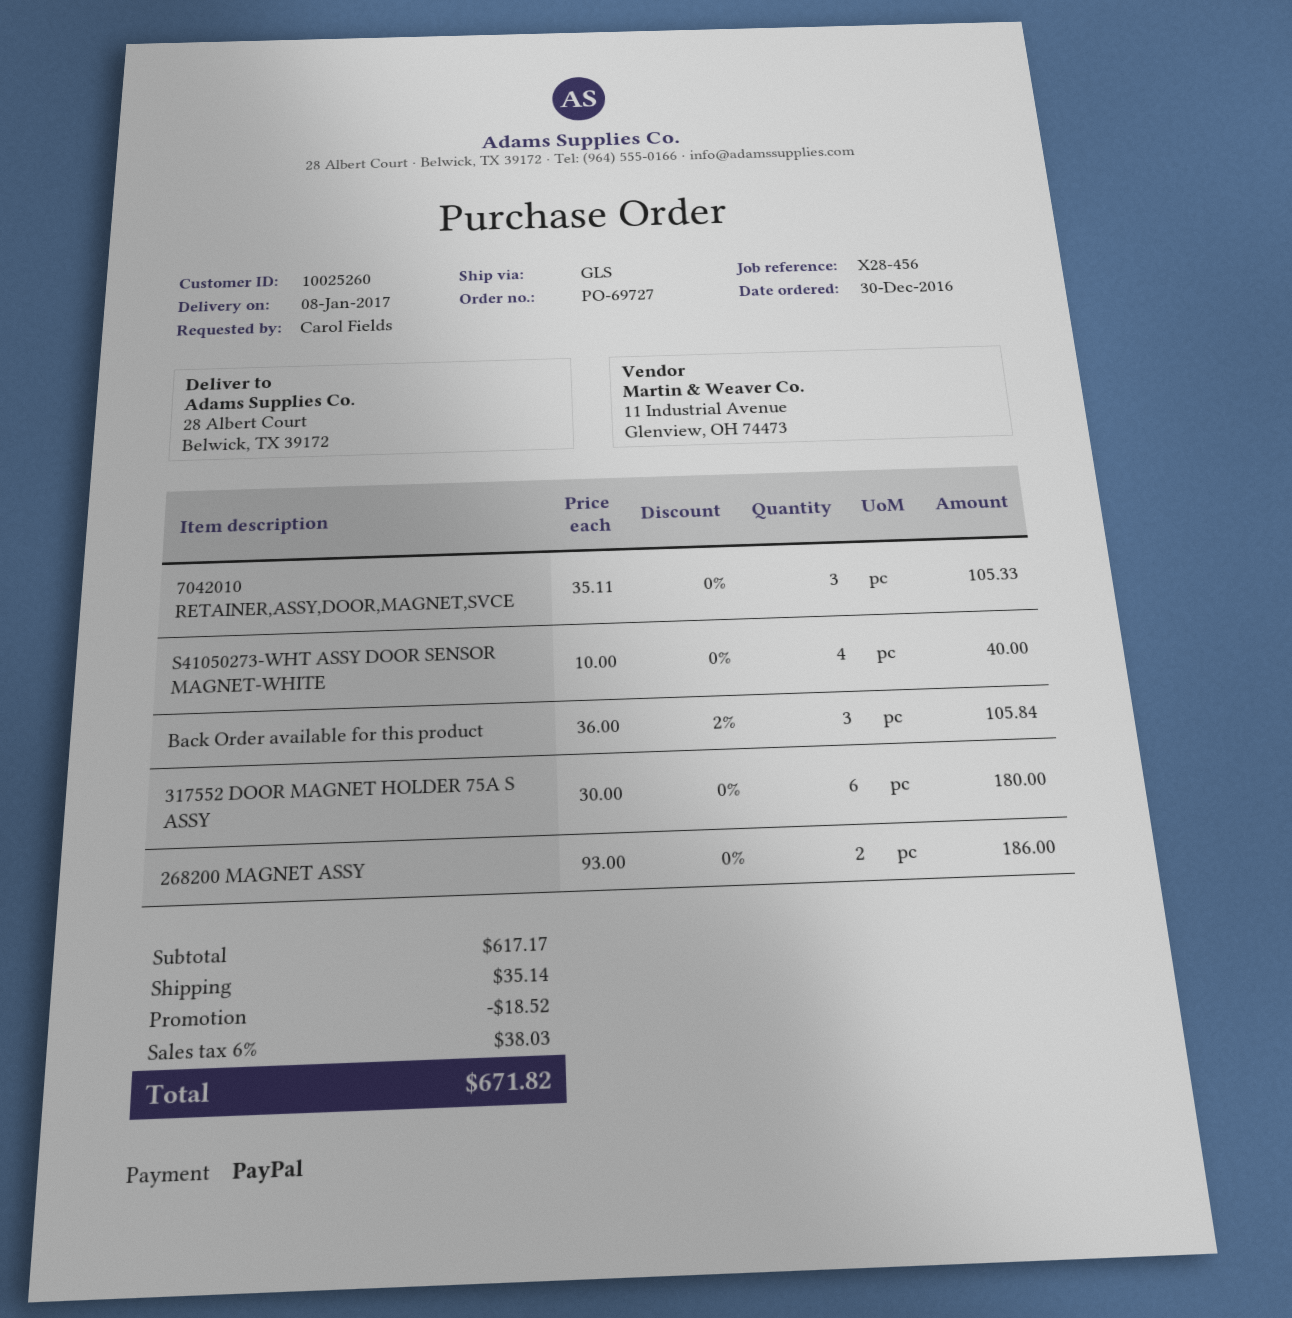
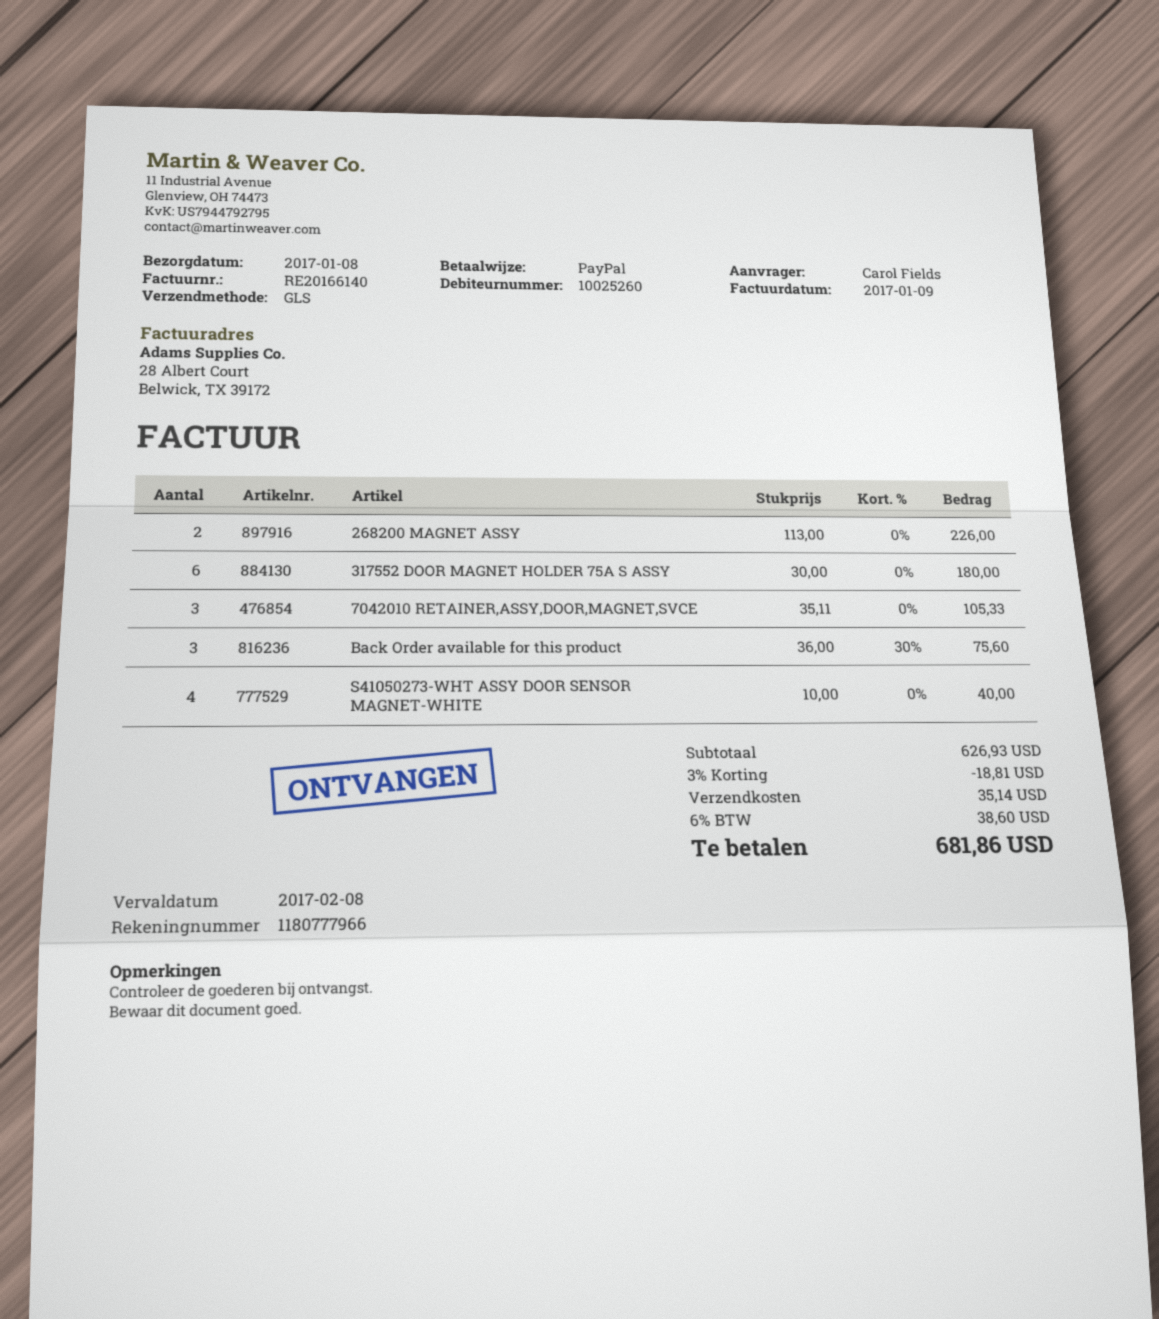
Back Order available for this product: 3 x 36.00 - 2% = 105.84 -> 3 x 36.00 - 30% = 75.60
268200 MAGNET ASSY: 2 x 93.00 = 186.00 -> 2 x 113.00 = 226.00
subtotal: 617.17 -> 626.93
discount: 18.52 -> 18.81
tax: 6% = 38.03 -> 6% = 38.60
total: 671.82 -> 681.86

